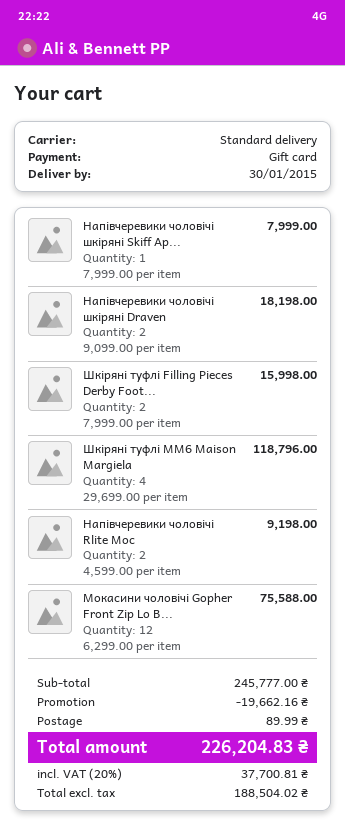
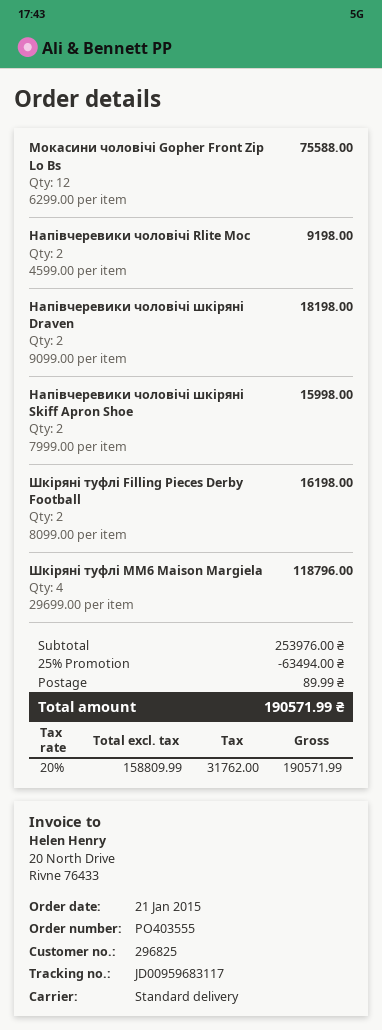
Напівчеревики чоловічі шкіряні Skiff Ap...: 1 x 7999.00 = 7999.00 -> 2 x 7999.00 = 15998.00
Шкіряні туфлі Filling Pieces Derby Foot...: 2 x 7999.00 = 15998.00 -> 2 x 8099.00 = 16198.00
subtotal: 245777.00 -> 253976.00
discount: 19662.16 -> 63494.00
net: 188504.02 -> 158809.99
tax: 20% = 37700.81 -> 20% = 31762.00
total: 226204.83 -> 190571.99

